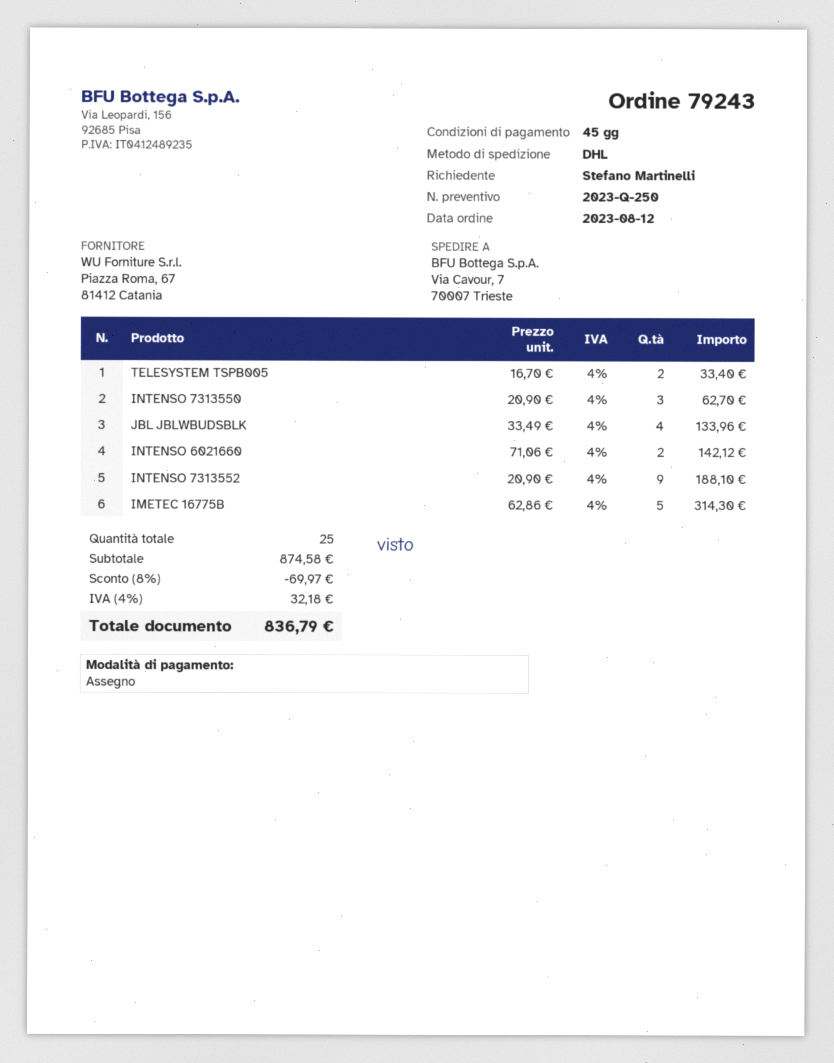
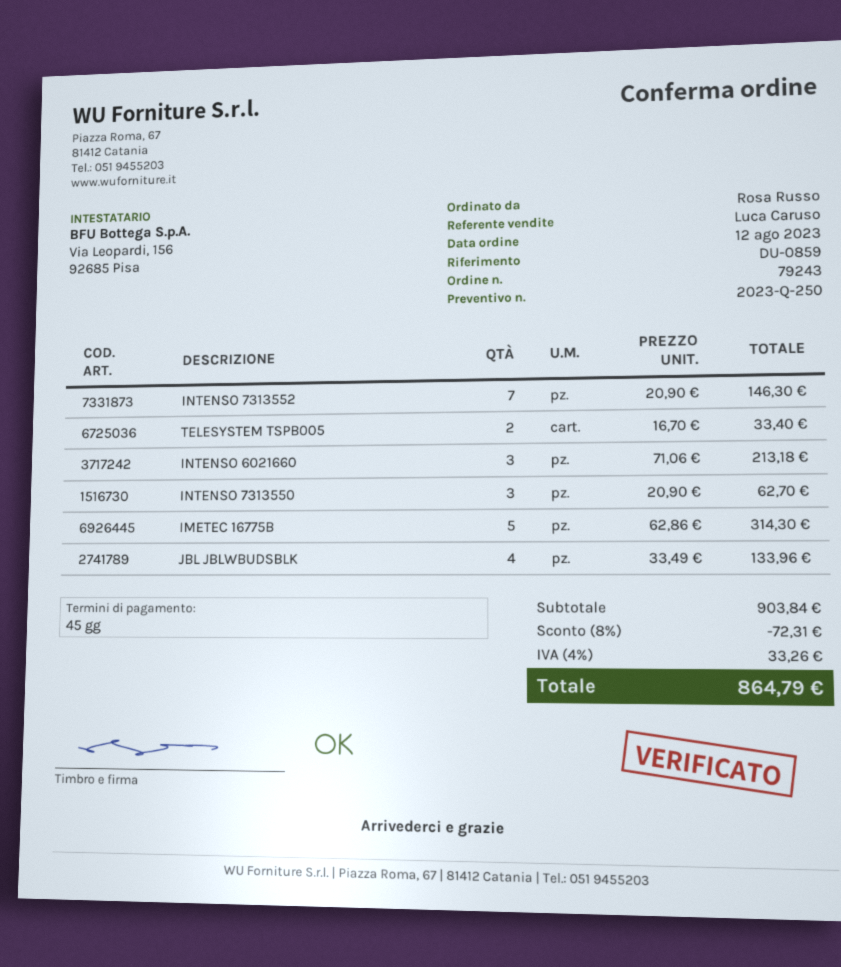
ordered by: Stefano Martinelli -> Rosa Russo
INTENSO 6021660: 2 x 71.06 = 142.12 -> 3 x 71.06 = 213.18
INTENSO 7313552: 9 x 20.90 = 188.10 -> 7 x 20.90 = 146.30
subtotal: 874.58 -> 903.84
discount: 8% = 69.97 -> 8% = 72.31
tax: 4% = 32.18 -> 4% = 33.26
total: 836.79 -> 864.79

